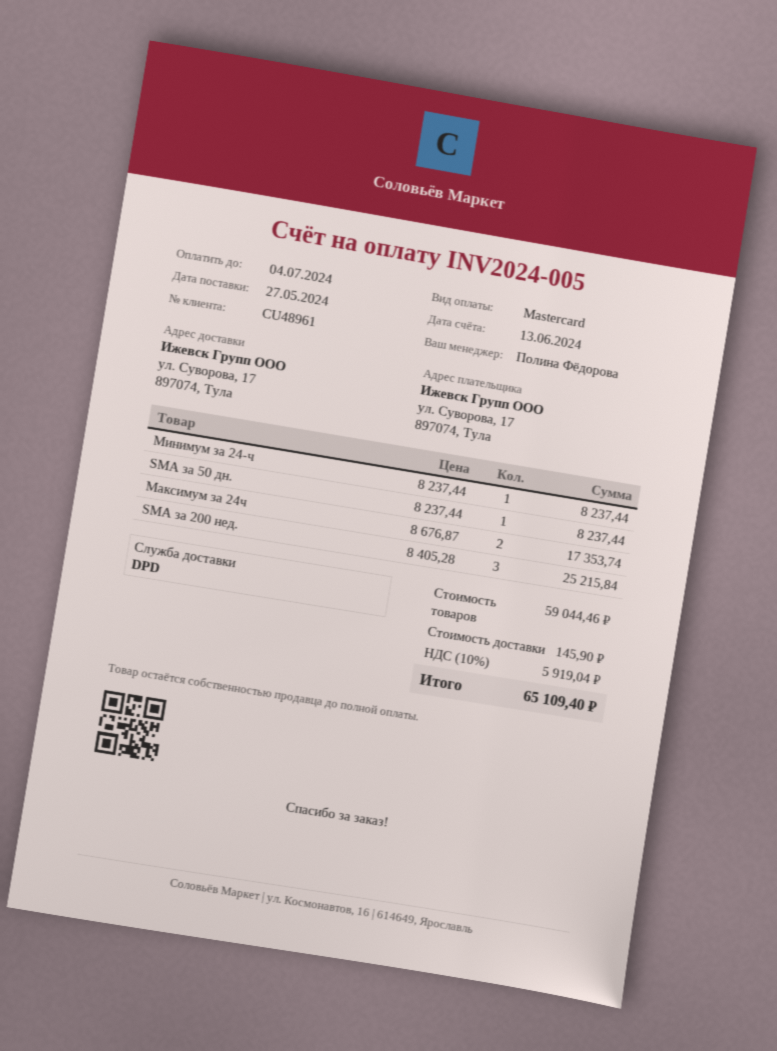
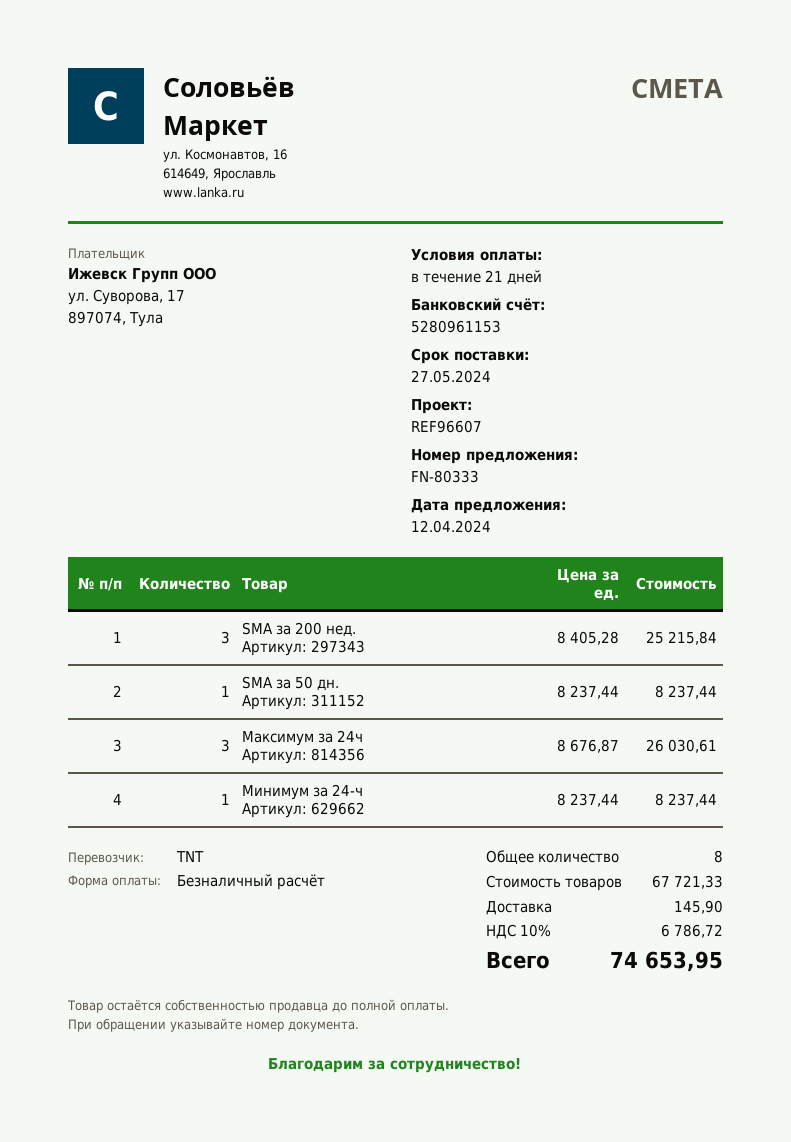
payment method: Mastercard -> bank transfer
shipping method: DPD -> TNT
Максимум за 24ч: 2 x 8676.87 = 17353.74 -> 3 x 8676.87 = 26030.61
subtotal: 59044.46 -> 67721.33
tax: 10% = 5919.04 -> 10% = 6786.72
total: 65109.40 -> 74653.95

